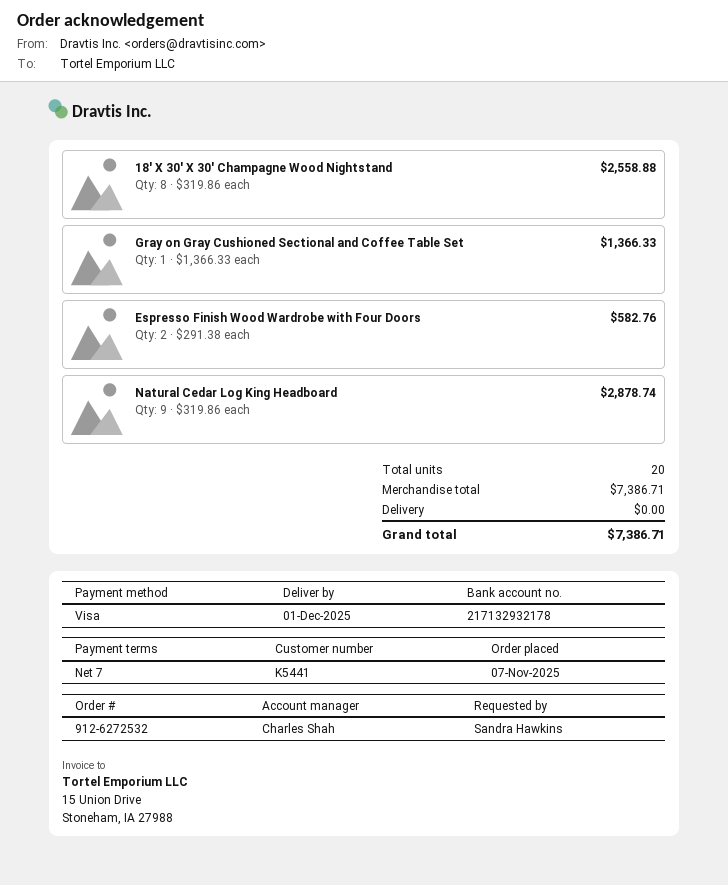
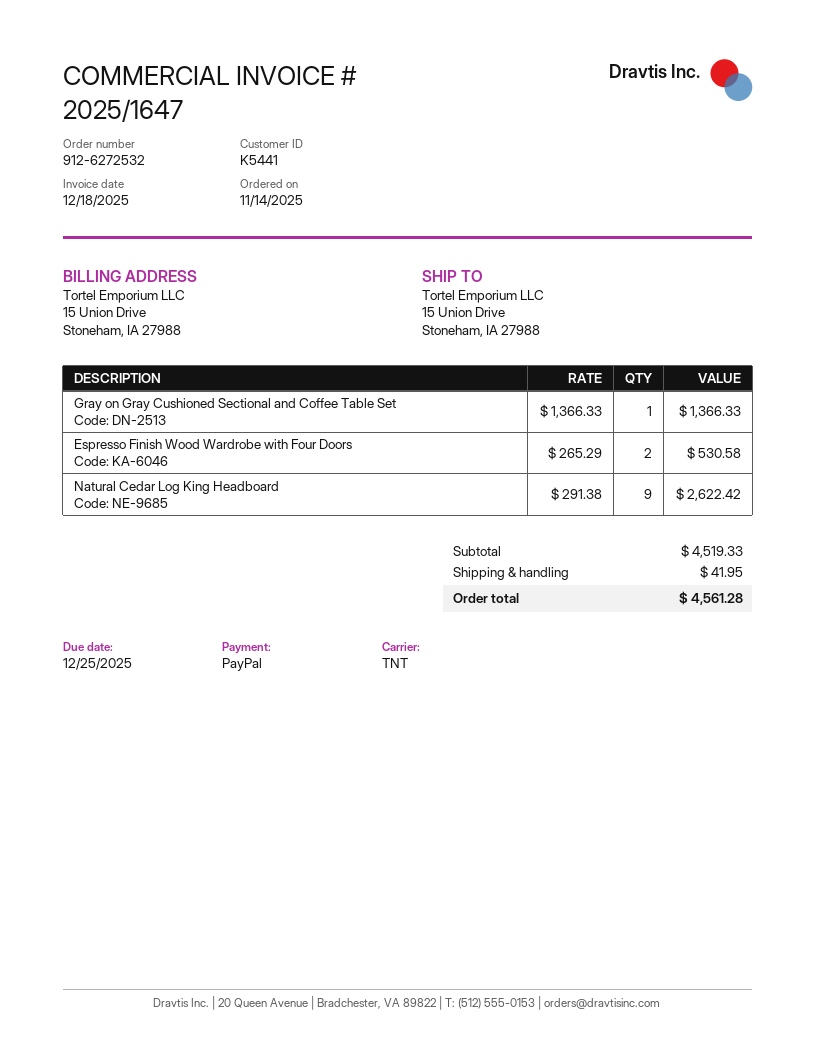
order date: 2025-11-07 -> 2025-11-14
payment method: Visa -> PayPal
18' X 30' X 30' Champagne Wood Nightstand: 8 x 319.86 = 2558.88 -> none
Espresso Finish Wood Wardrobe with Four Doors: 2 x 291.38 = 582.76 -> 2 x 265.29 = 530.58
Natural Cedar Log King Headboard: 9 x 319.86 = 2878.74 -> 9 x 291.38 = 2622.42
subtotal: 7386.71 -> 4519.33
shipping: 0.00 -> 41.95
total: 7386.71 -> 4561.28

